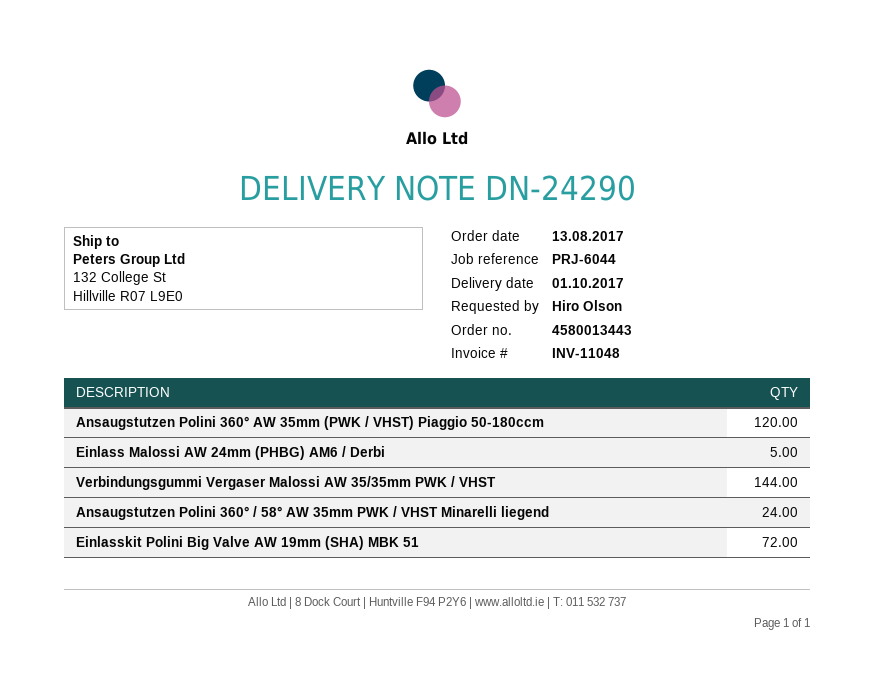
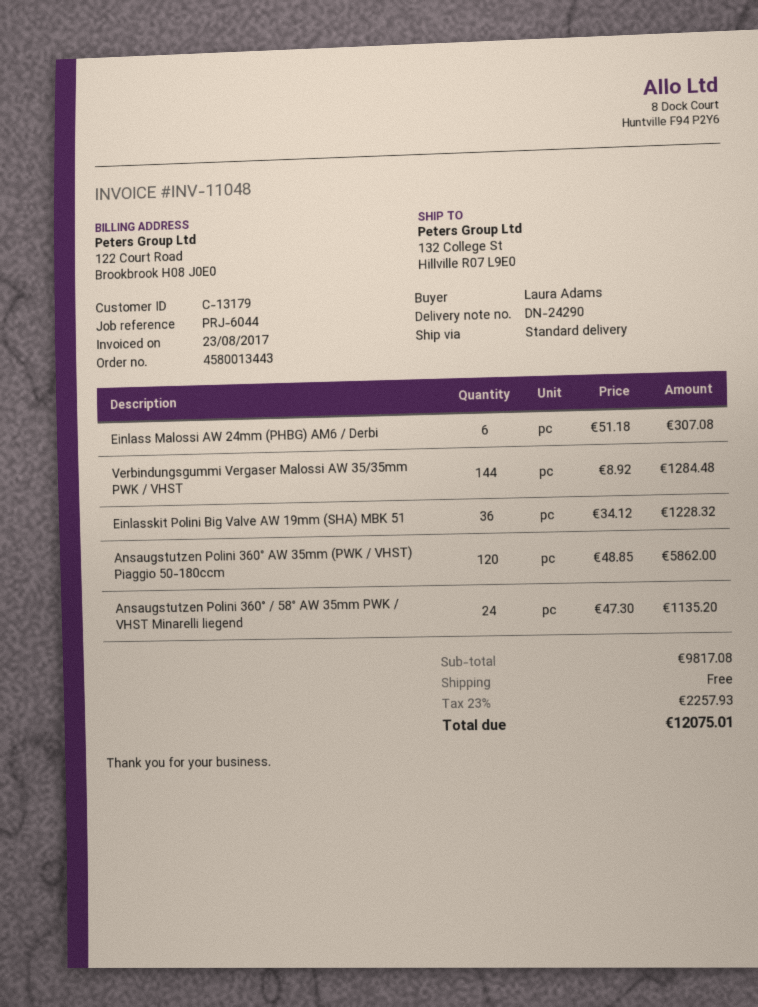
ordered by: Hiro Olson -> Laura Adams
Einlass Malossi AW 24mm (PHBG) AM6 / Derbi: 5 -> 6
Einlasskit Polini Big Valve AW 19mm (SHA) MBK 51: 72 -> 36

